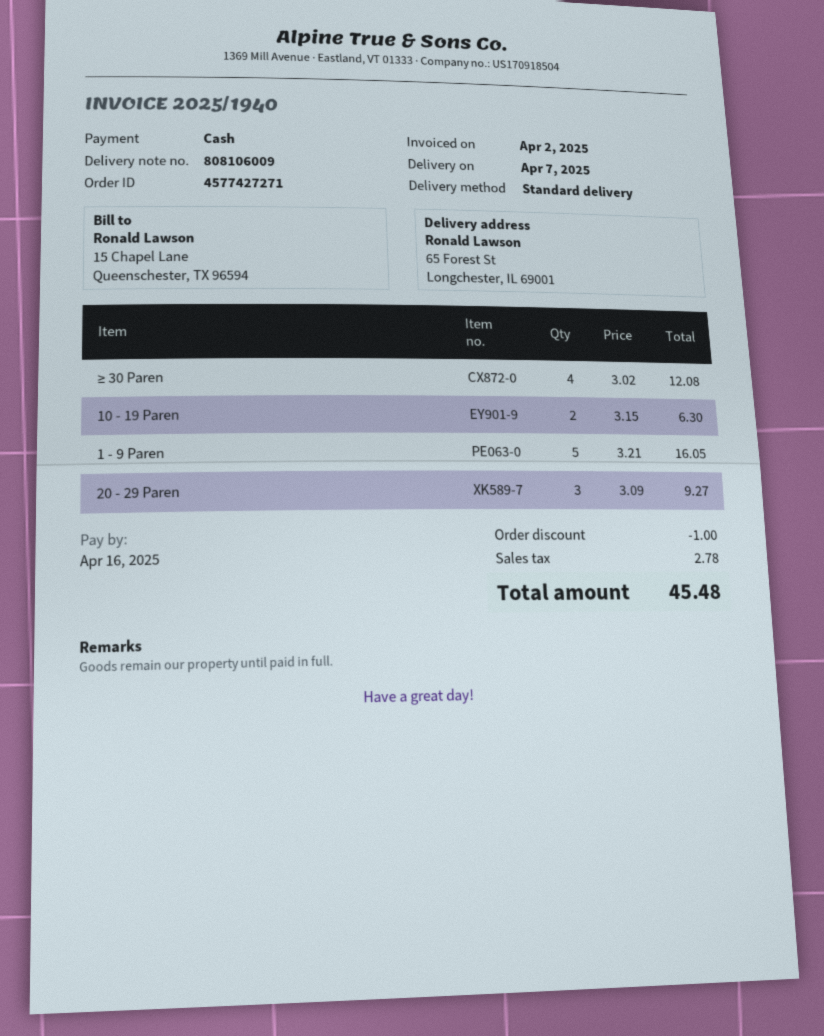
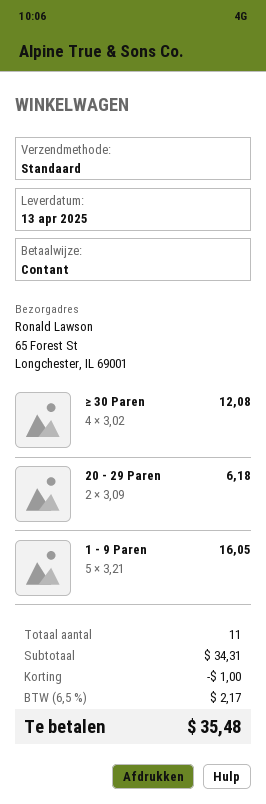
delivery date: 2025-04-07 -> 2025-04-13
10 - 19 Paren: 2 x 3.15 = 6.30 -> none
20 - 29 Paren: 3 x 3.09 = 9.27 -> 2 x 3.09 = 6.18
tax: 2.78 -> 2.17
total: 45.48 -> 35.48

